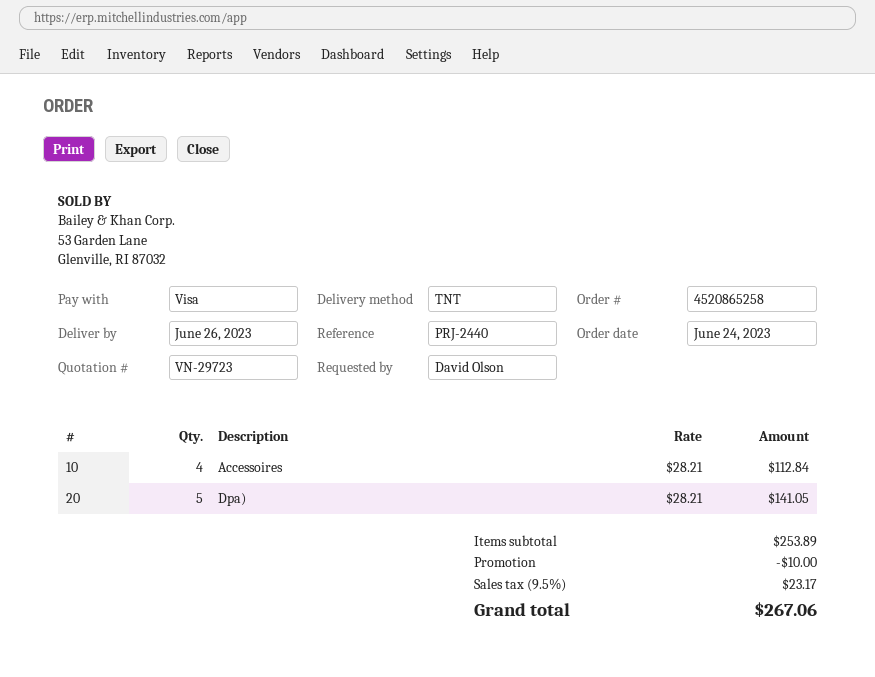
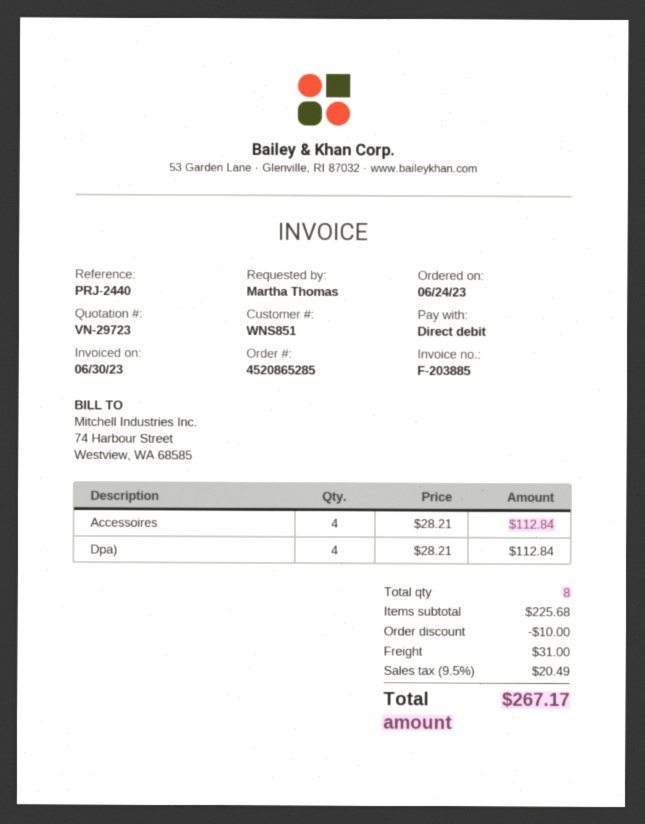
order number: 4520865258 -> 4520865285
ordered by: David Olson -> Martha Thomas
payment method: Visa -> direct debit
Dpa): 5 x 28.21 = 141.05 -> 4 x 28.21 = 112.84
subtotal: 253.89 -> 225.68
shipping: none -> 31.00
tax: 9.5% = 23.17 -> 9.5% = 20.49
total: 267.06 -> 267.17

